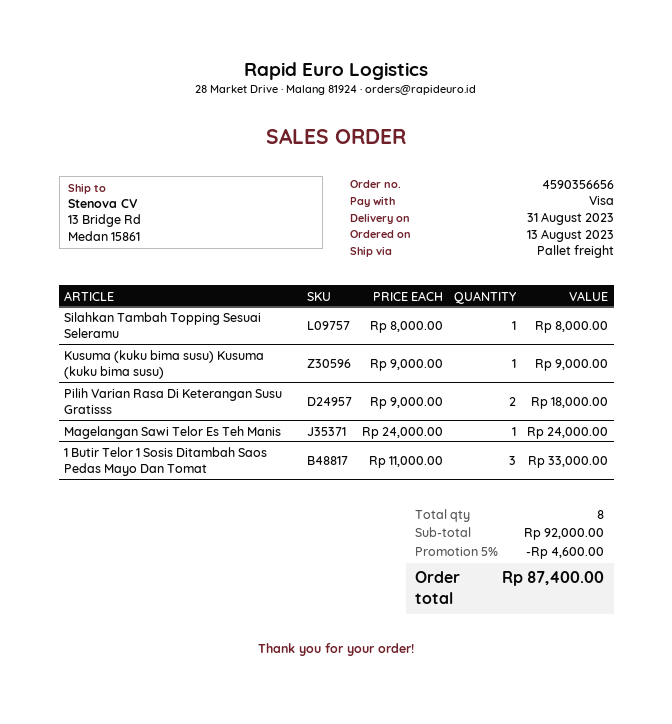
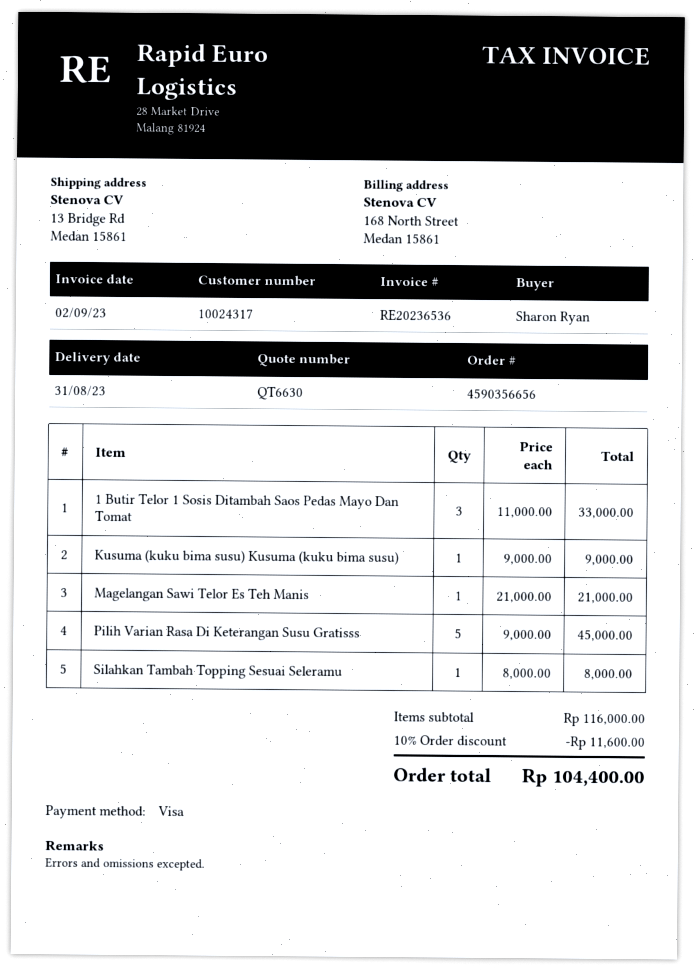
Pilih Varian Rasa Di Keterangan Susu Gratisss: 2 x 9000.00 = 18000.00 -> 5 x 9000.00 = 45000.00
Magelangan Sawi Telor Es Teh Manis: 1 x 24000.00 = 24000.00 -> 1 x 21000.00 = 21000.00
subtotal: 92000.00 -> 116000.00
discount: 5% = 4600.00 -> 10% = 11600.00
total: 87400.00 -> 104400.00

